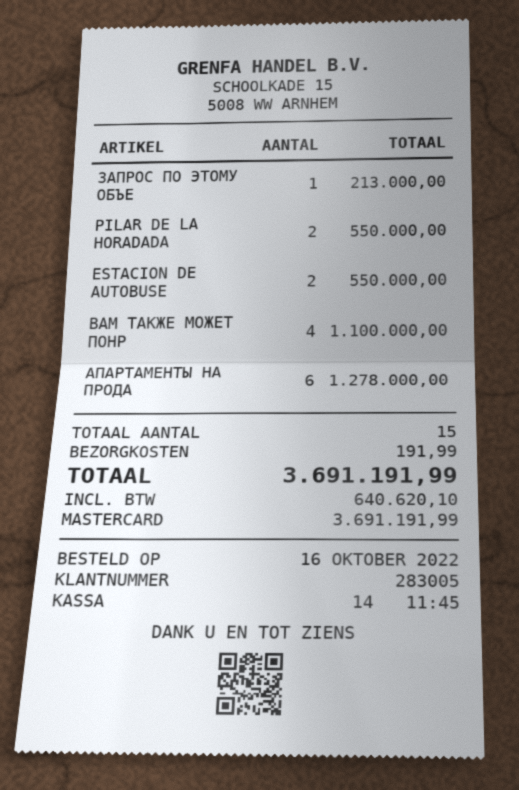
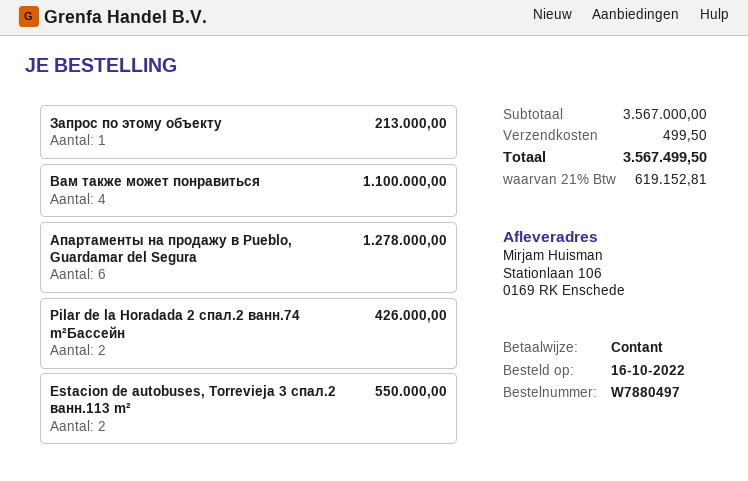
payment method: Mastercard -> cash
PILAR DE LA HORADADA: 2 for 550000.00 -> 2 for 426000.00
shipping: 191.99 -> 499.50
tax: 640620.10 -> 619152.81
total: 3691191.99 -> 3567499.50

